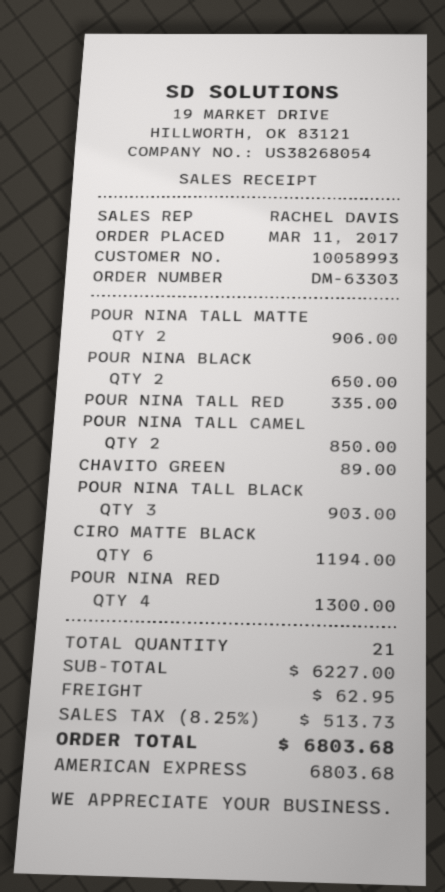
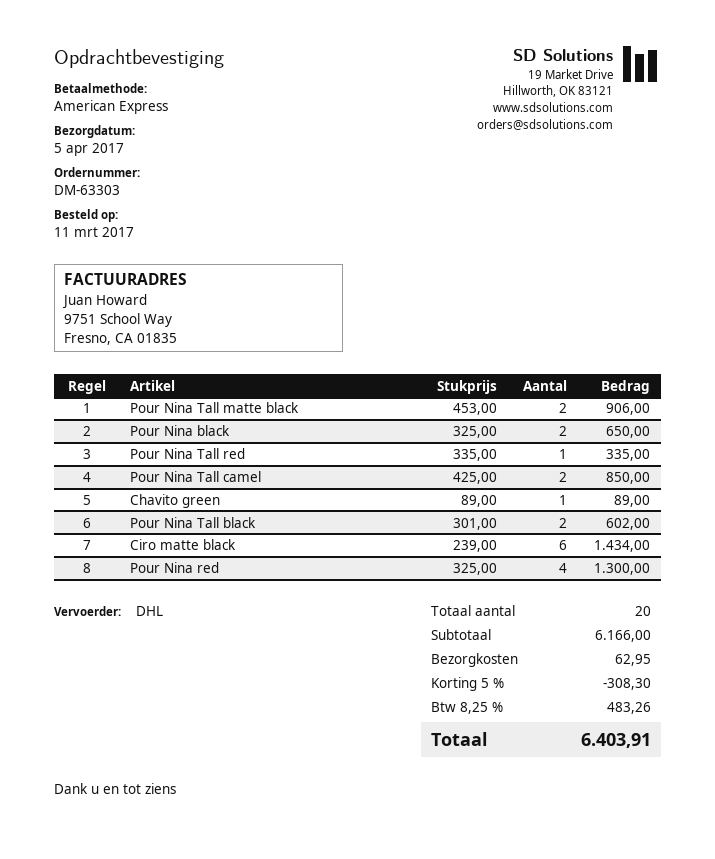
POUR NINA TALL BLACK: 3 for 903.00 -> 2 for 602.00
CIRO MATTE BLACK: 6 for 1194.00 -> 6 for 1434.00
total quantity: 21 -> 20
subtotal: 6227.00 -> 6166.00
discount: none -> 5% = 308.30
tax: 8.25% = 513.73 -> 8.25% = 483.26
total: 6803.68 -> 6403.91

